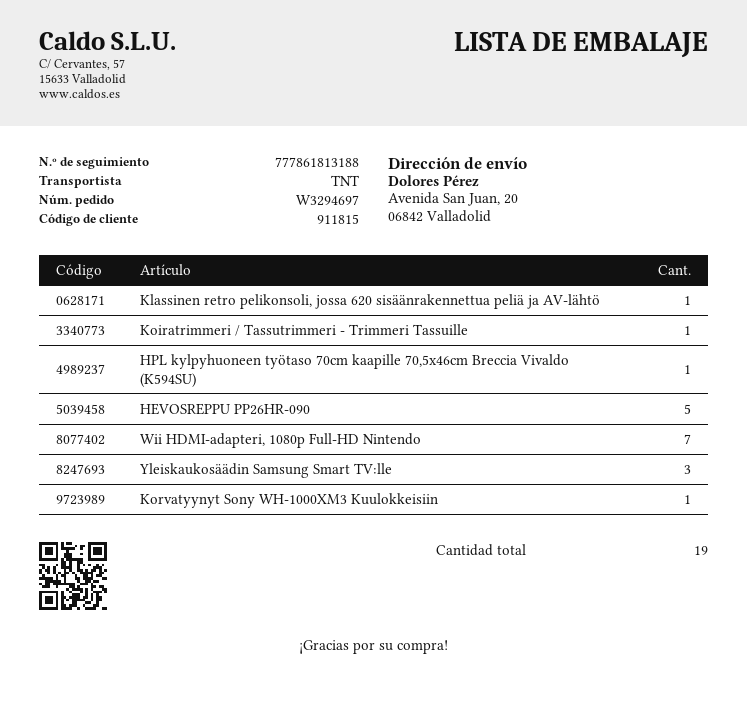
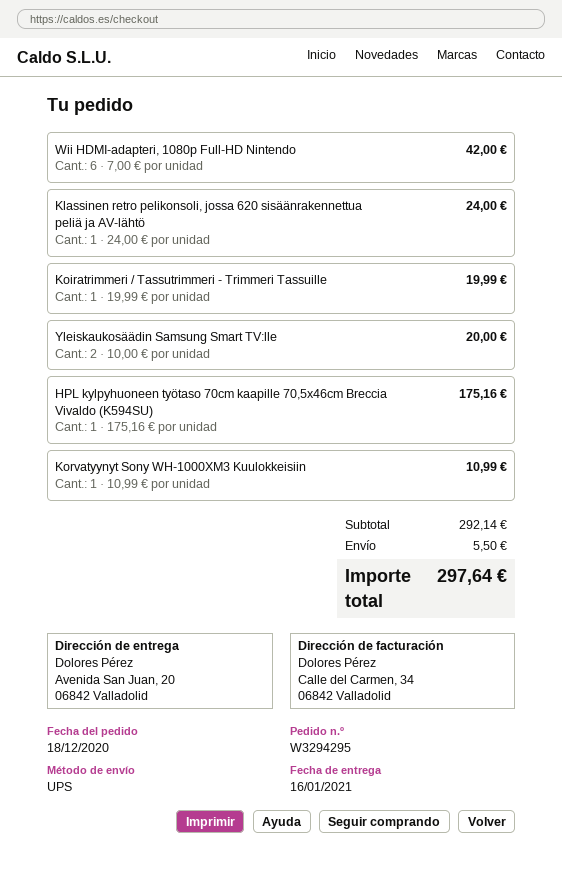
order number: W3294697 -> W3294295
shipping method: TNT -> UPS
HEVOSREPPU PP26HR-090: 5 -> none
Wii HDMI-adapteri, 1080p Full-HD Nintendo: 7 -> 6
Yleiskaukosäädin Samsung Smart TV:lle: 3 -> 2

